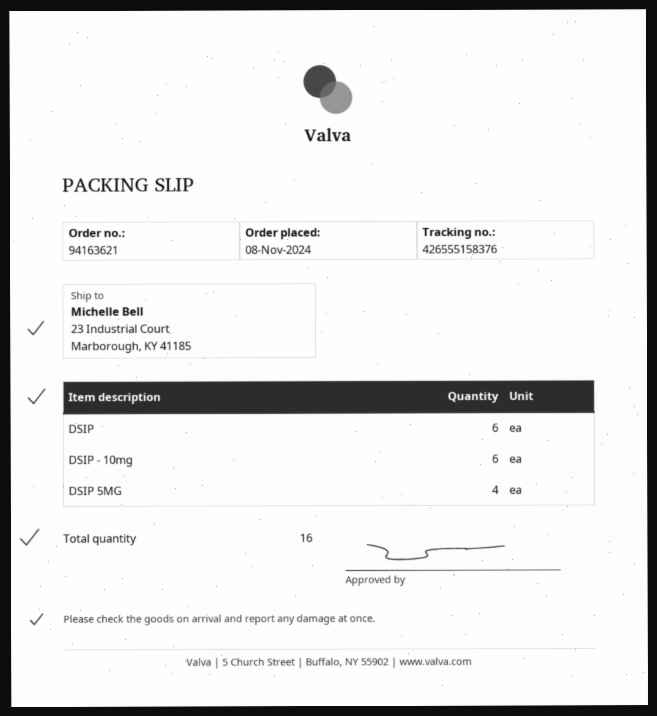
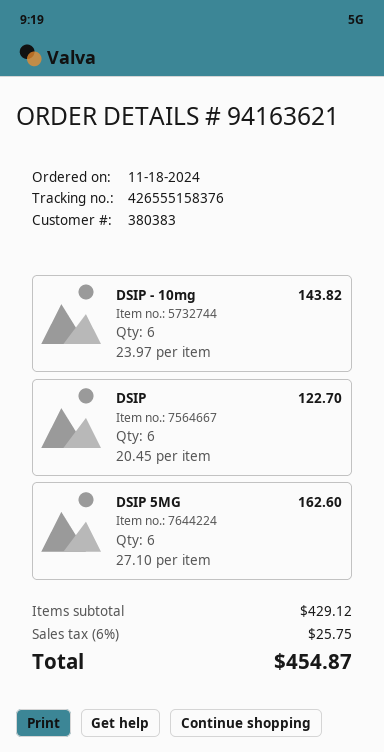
order date: 2024-11-08 -> 2024-11-18
DSIP 5MG: 4 -> 6

